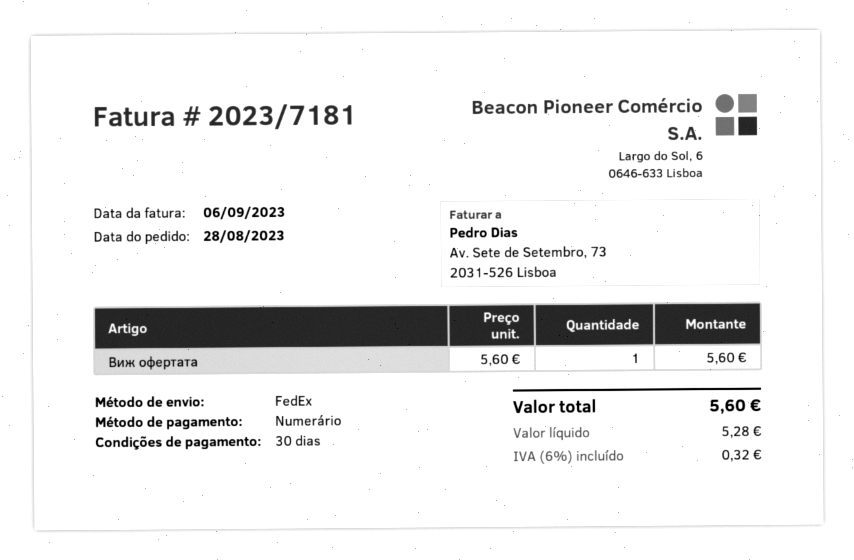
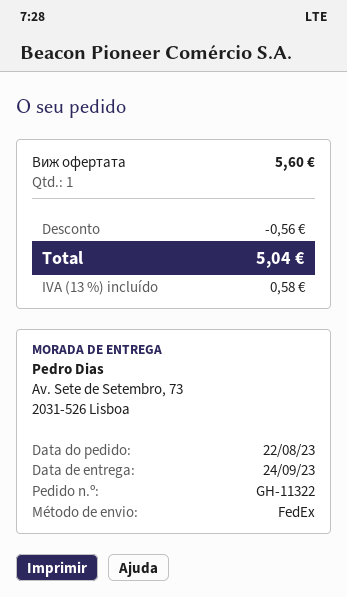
order date: 2023-08-28 -> 2023-08-22
discount: none -> 0.56
tax: 6% = 0.32 -> 13% = 0.58
total: 5.60 -> 5.04

